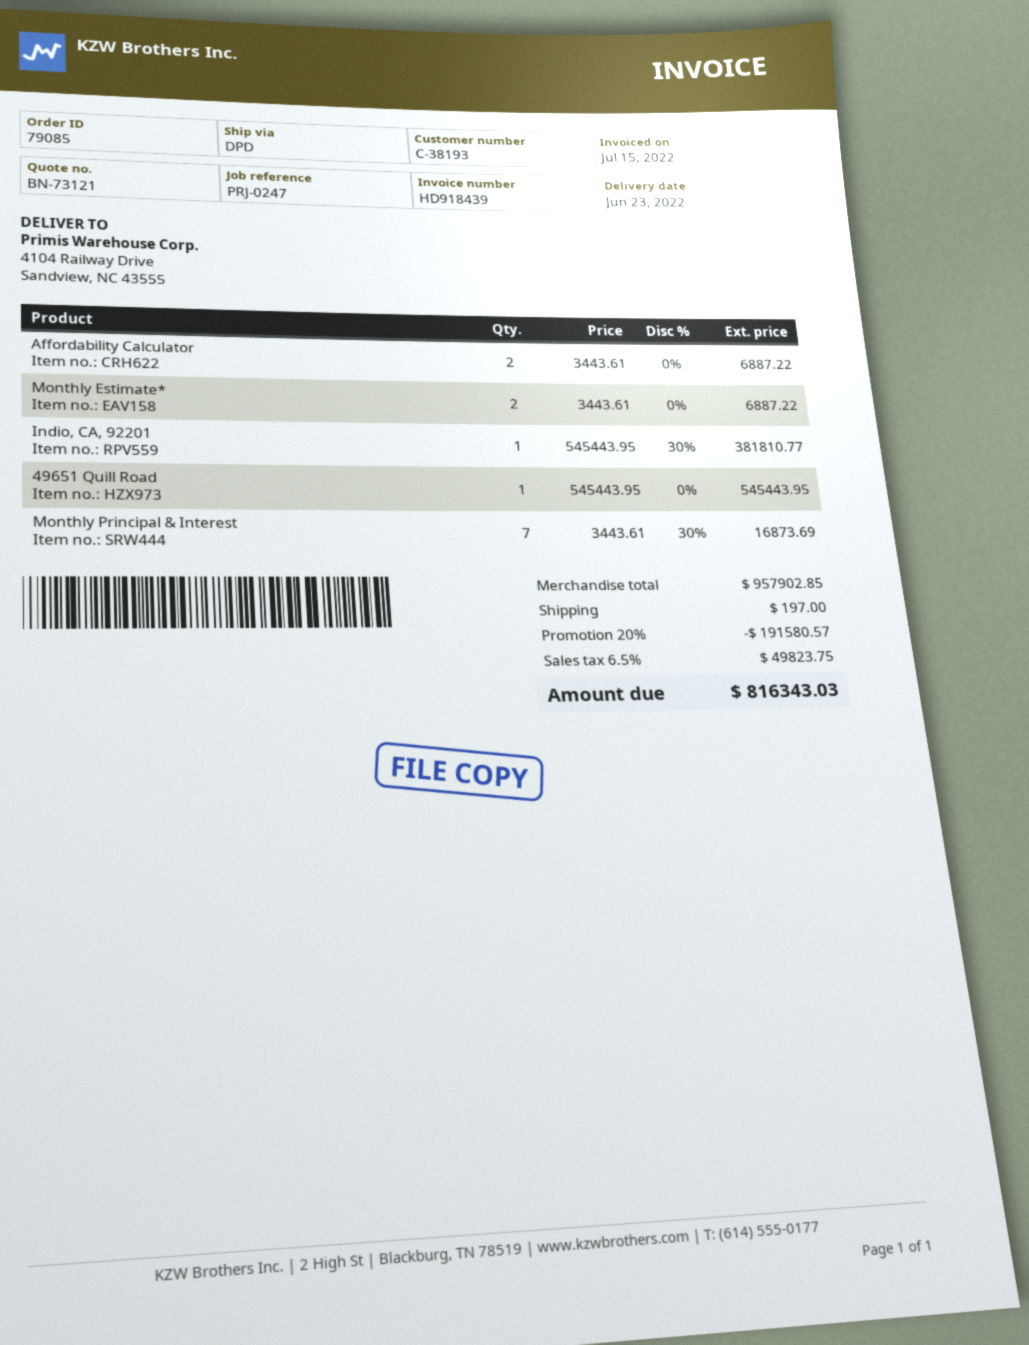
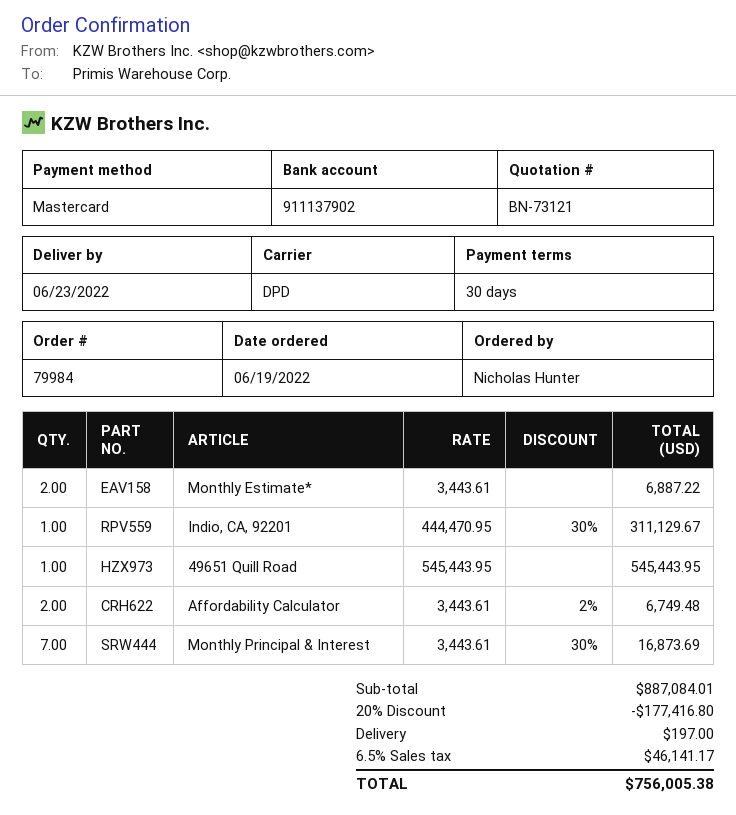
order number: 79085 -> 79984
Affordability Calculator: 2 x 3443.61 = 6887.22 -> 2 x 3443.61 - 2% = 6749.48
Indio, CA, 92201: 1 x 545443.95 - 30% = 381810.77 -> 1 x 444470.95 - 30% = 311129.67
subtotal: 957902.85 -> 887084.01
discount: 20% = 191580.57 -> 20% = 177416.80
tax: 6.5% = 49823.75 -> 6.5% = 46141.17
total: 816343.03 -> 756005.38

